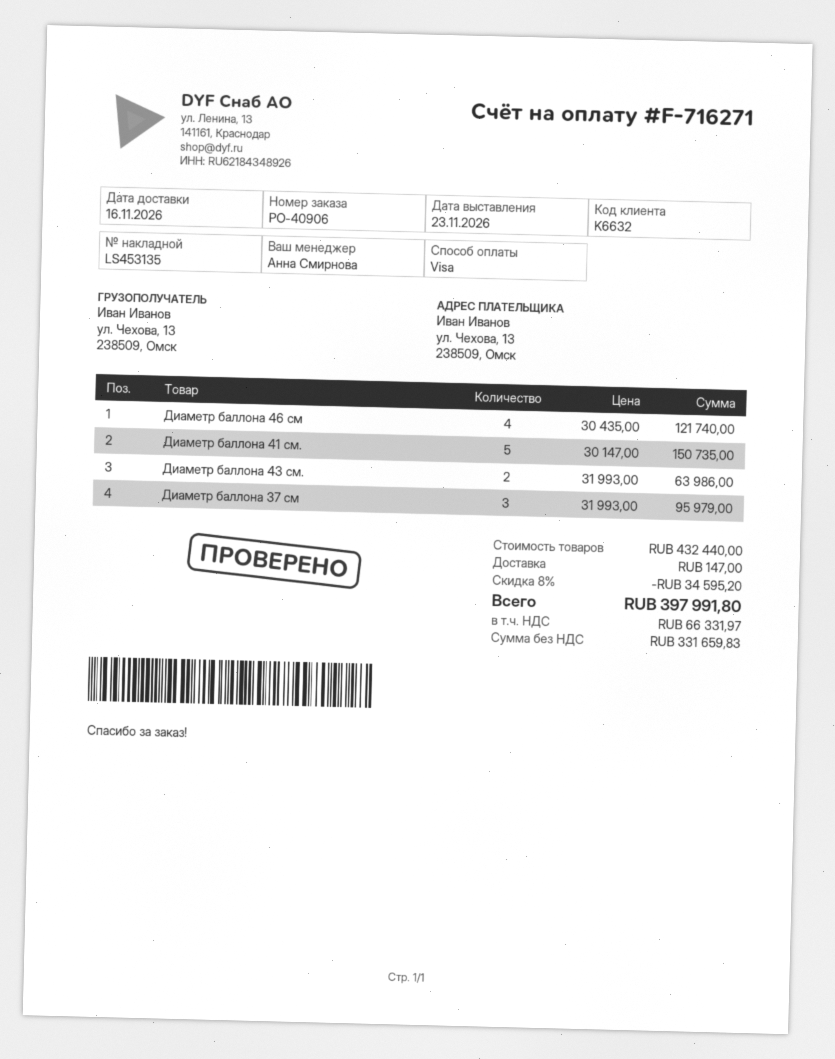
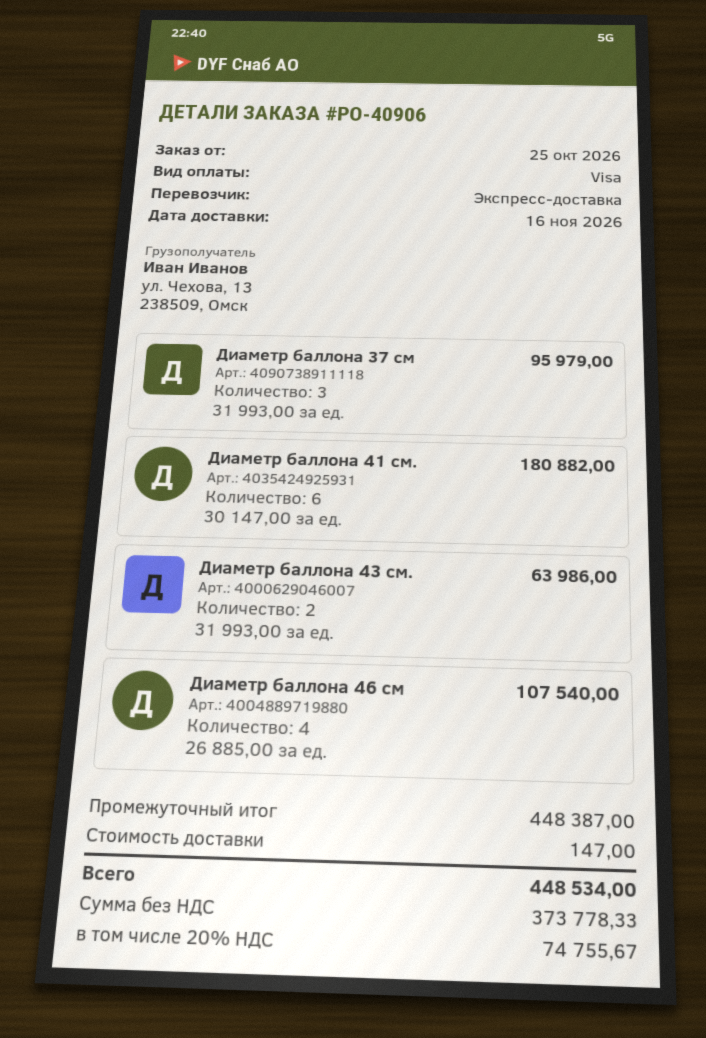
Диаметр баллона 46 см: 4 x 30435.00 = 121740.00 -> 4 x 26885.00 = 107540.00
Диаметр баллона 41 см.: 5 x 30147.00 = 150735.00 -> 6 x 30147.00 = 180882.00
subtotal: 432440.00 -> 448387.00
discount: 8% = 34595.20 -> none
net: 331659.83 -> 373778.33
tax: 66331.97 -> 74755.67
total: 397991.80 -> 448534.00

